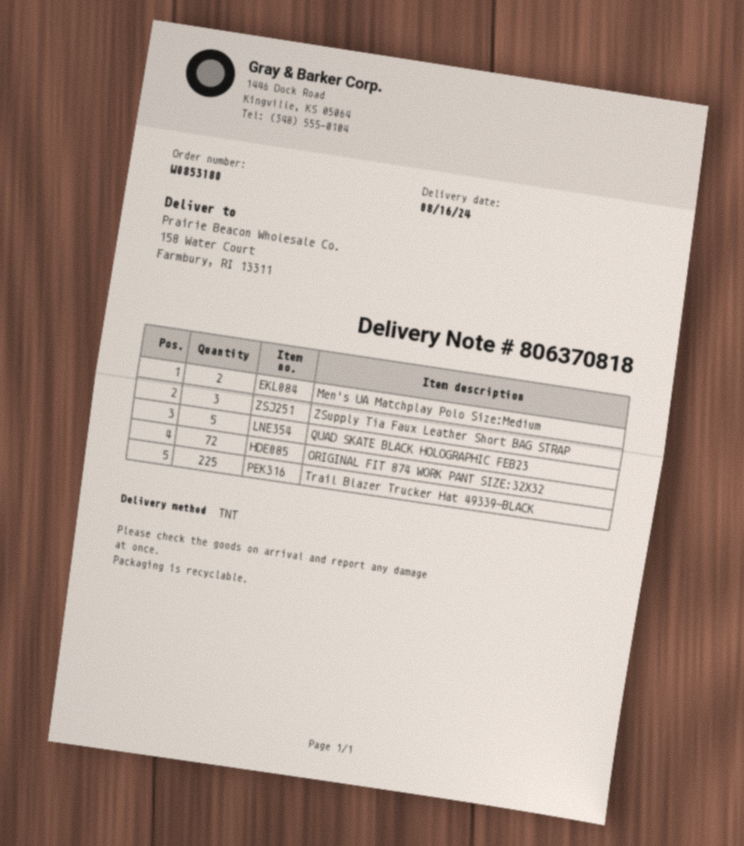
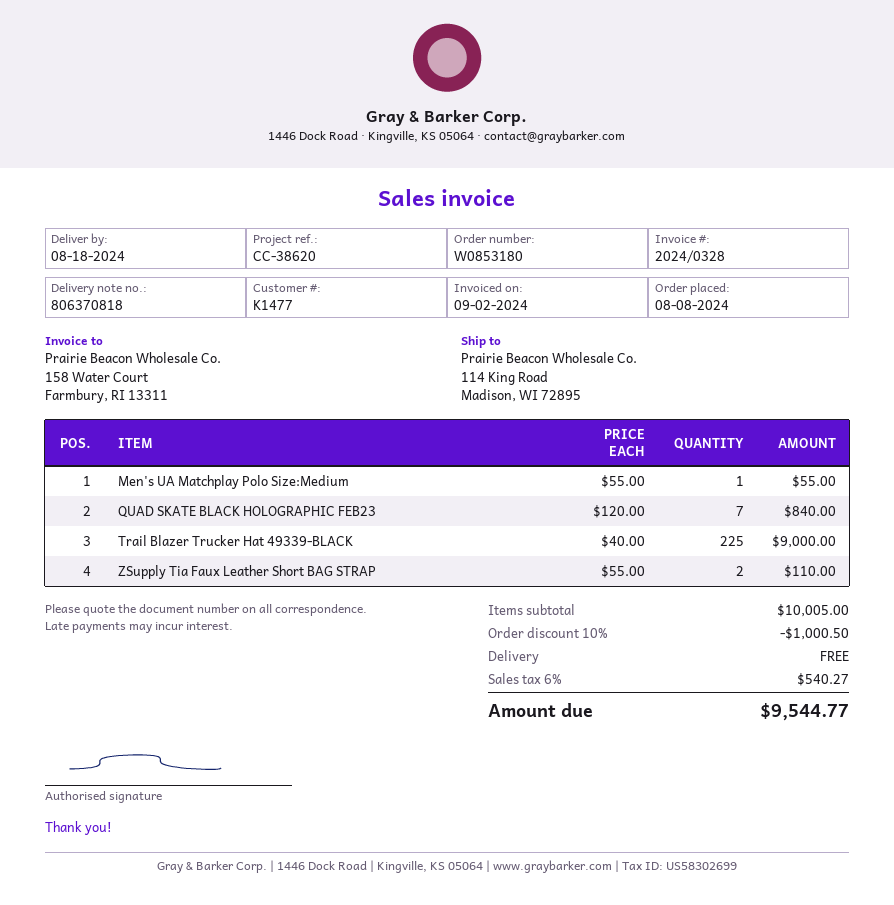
delivery date: 2024-08-16 -> 2024-08-18
ship to: 158 Water Court, Farmbury, RI 13311 -> 114 King Road, Madison, WI 72895
Men's UA Matchplay Polo Size:Medium: 2 -> 1
ZSupply Tia Faux Leather Short BAG STRAP: 3 -> 2
QUAD SKATE BLACK HOLOGRAPHIC FEB23: 5 -> 7
ORIGINAL FIT 874 WORK PANT SIZE:32X32: 72 -> none

